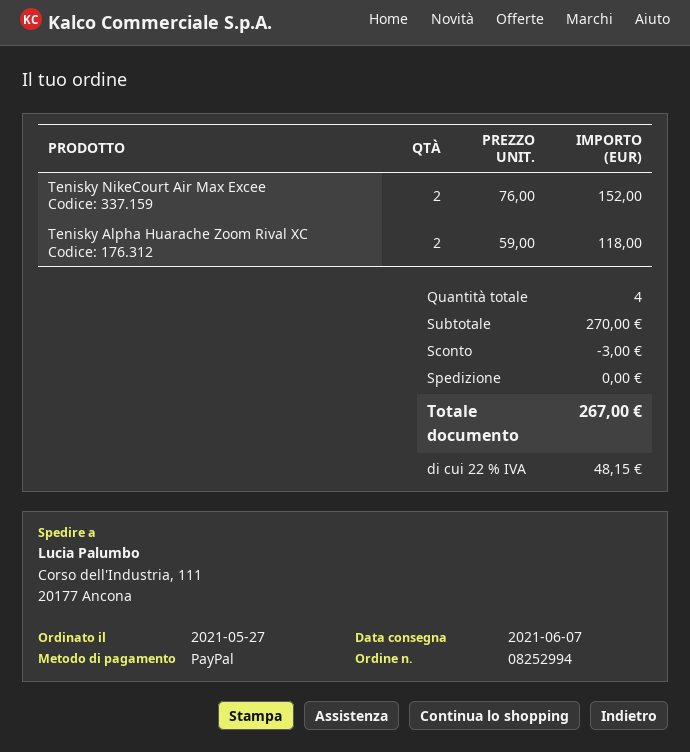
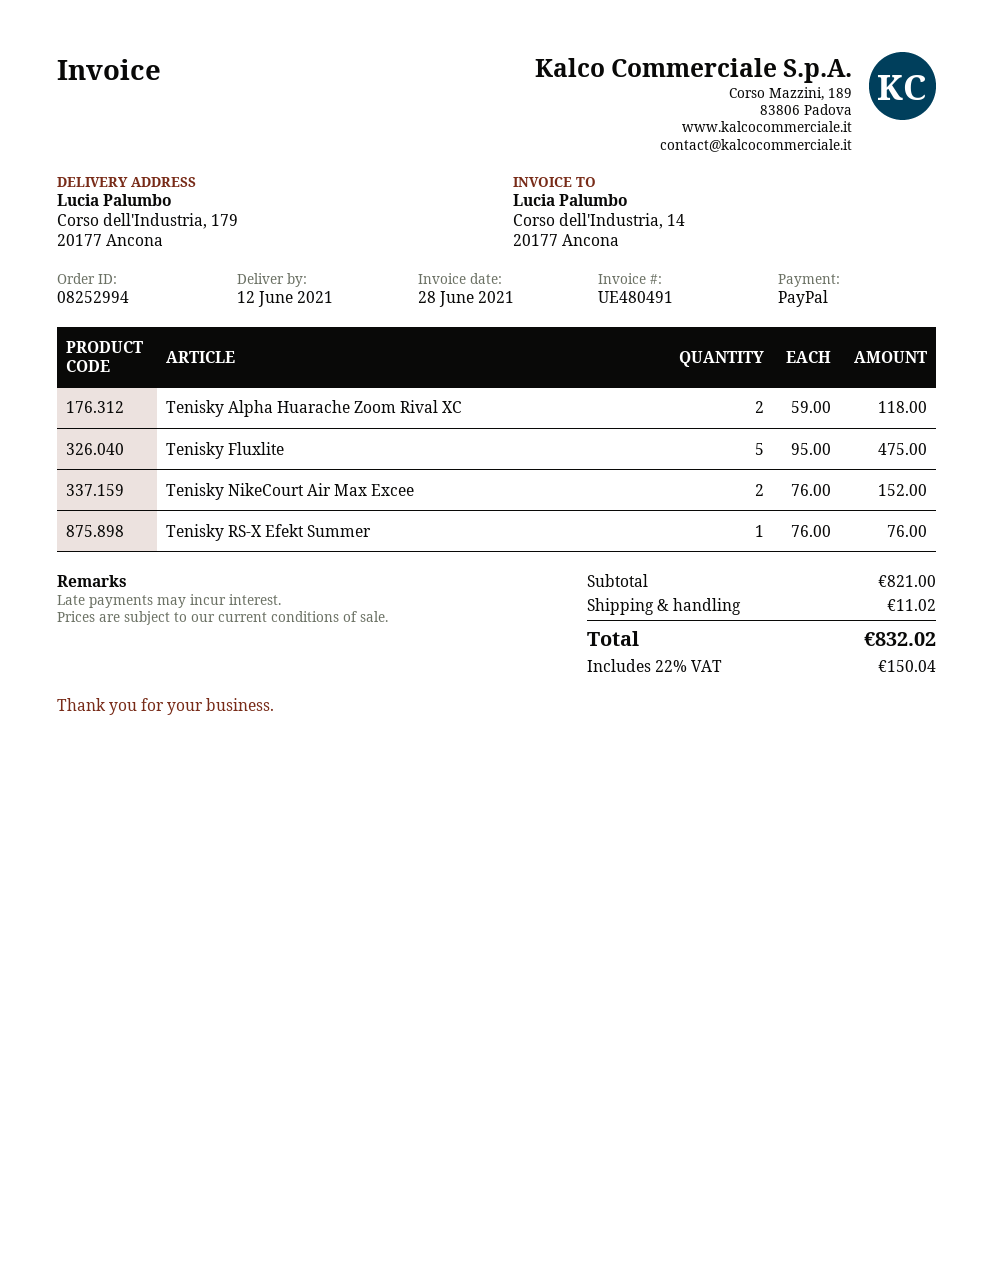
delivery date: 2021-06-07 -> 2021-06-12
ship to: Corso dell'Industria, 111, 20177 Ancona -> Corso dell'Industria, 179, 20177 Ancona
Tenisky Fluxlite: none -> 5 x 95.00 = 475.00
Tenisky RS-X Efekt Summer: none -> 1 x 76.00 = 76.00
subtotal: 270.00 -> 821.00
discount: 3.00 -> none
shipping: 0.00 -> 11.02
tax: 22% = 48.15 -> 22% = 150.04
total: 267.00 -> 832.02

